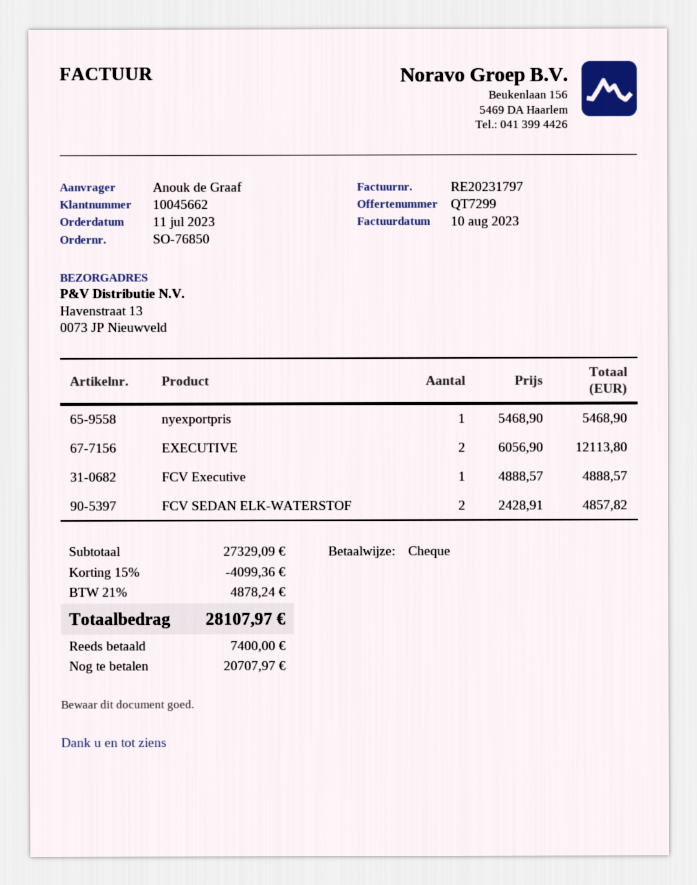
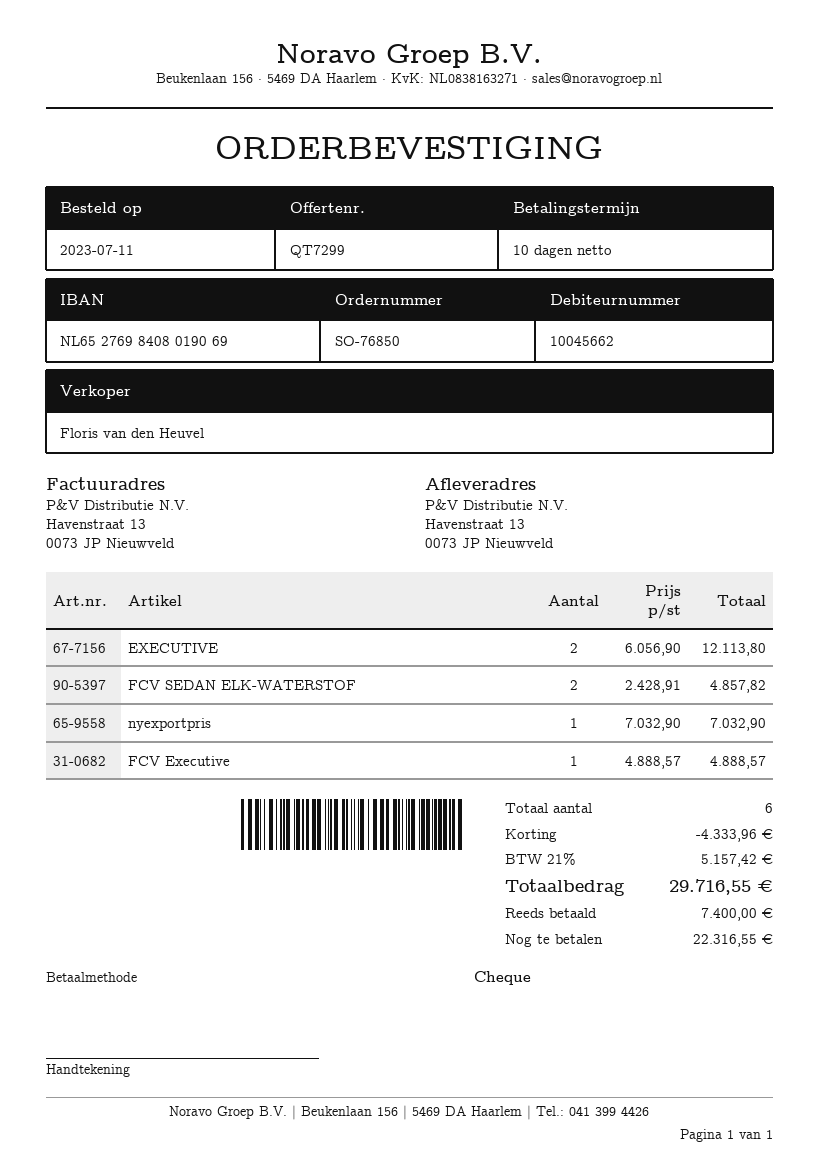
nyexportpris: 1 x 5468.90 = 5468.90 -> 1 x 7032.90 = 7032.90
discount: 4099.36 -> 4333.96
tax: 21% = 4878.24 -> 21% = 5157.42
total: 28107.97 -> 29716.55
balance: 20707.97 -> 22316.55

